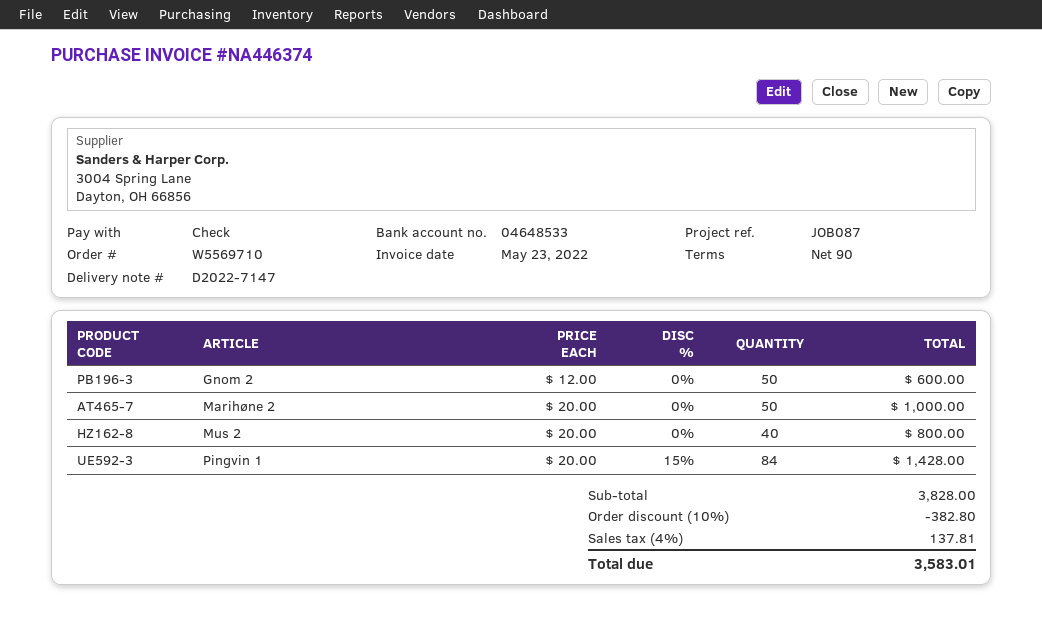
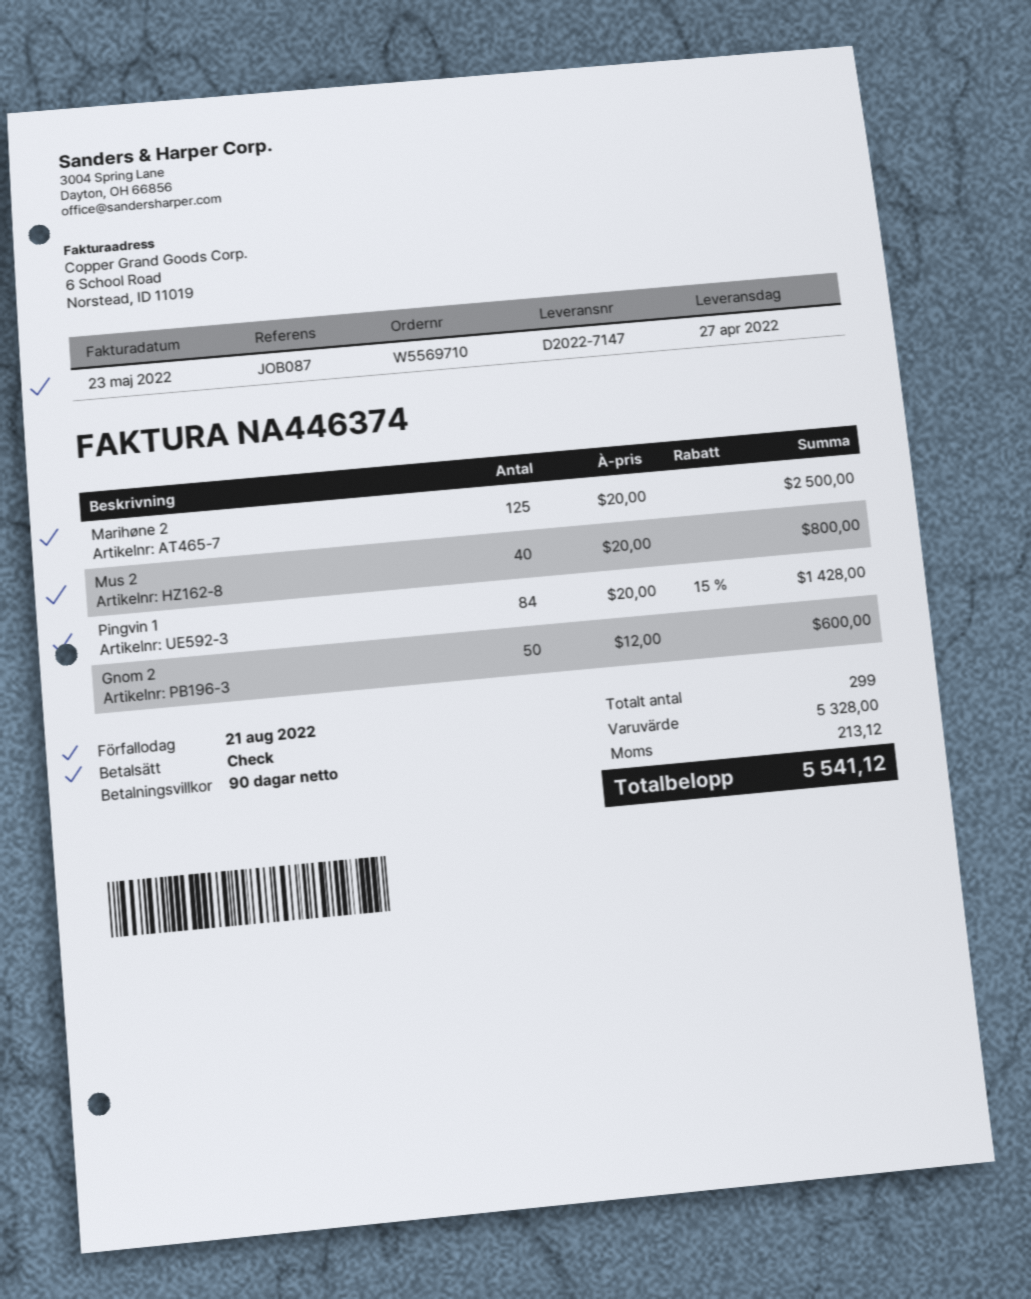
Marihøne 2: 50 x 20.00 = 1000.00 -> 125 x 20.00 = 2500.00
subtotal: 3828.00 -> 5328.00
discount: 10% = 382.80 -> none
tax: 137.81 -> 213.12
total: 3583.01 -> 5541.12

